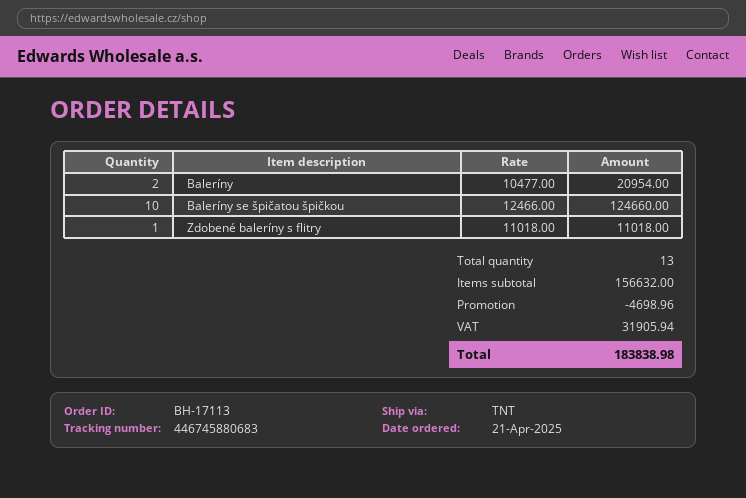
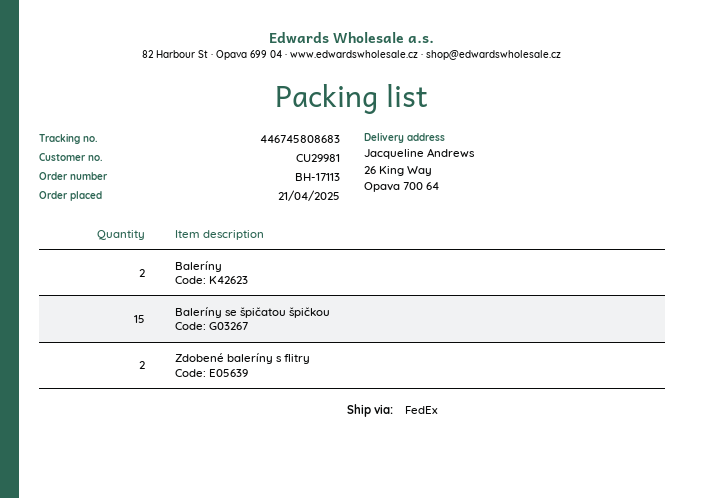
shipping method: TNT -> FedEx
tracking number: 446745880683 -> 446745808683
Baleríny se špičatou špičkou: 10 -> 15
Zdobené baleríny s flitry: 1 -> 2

